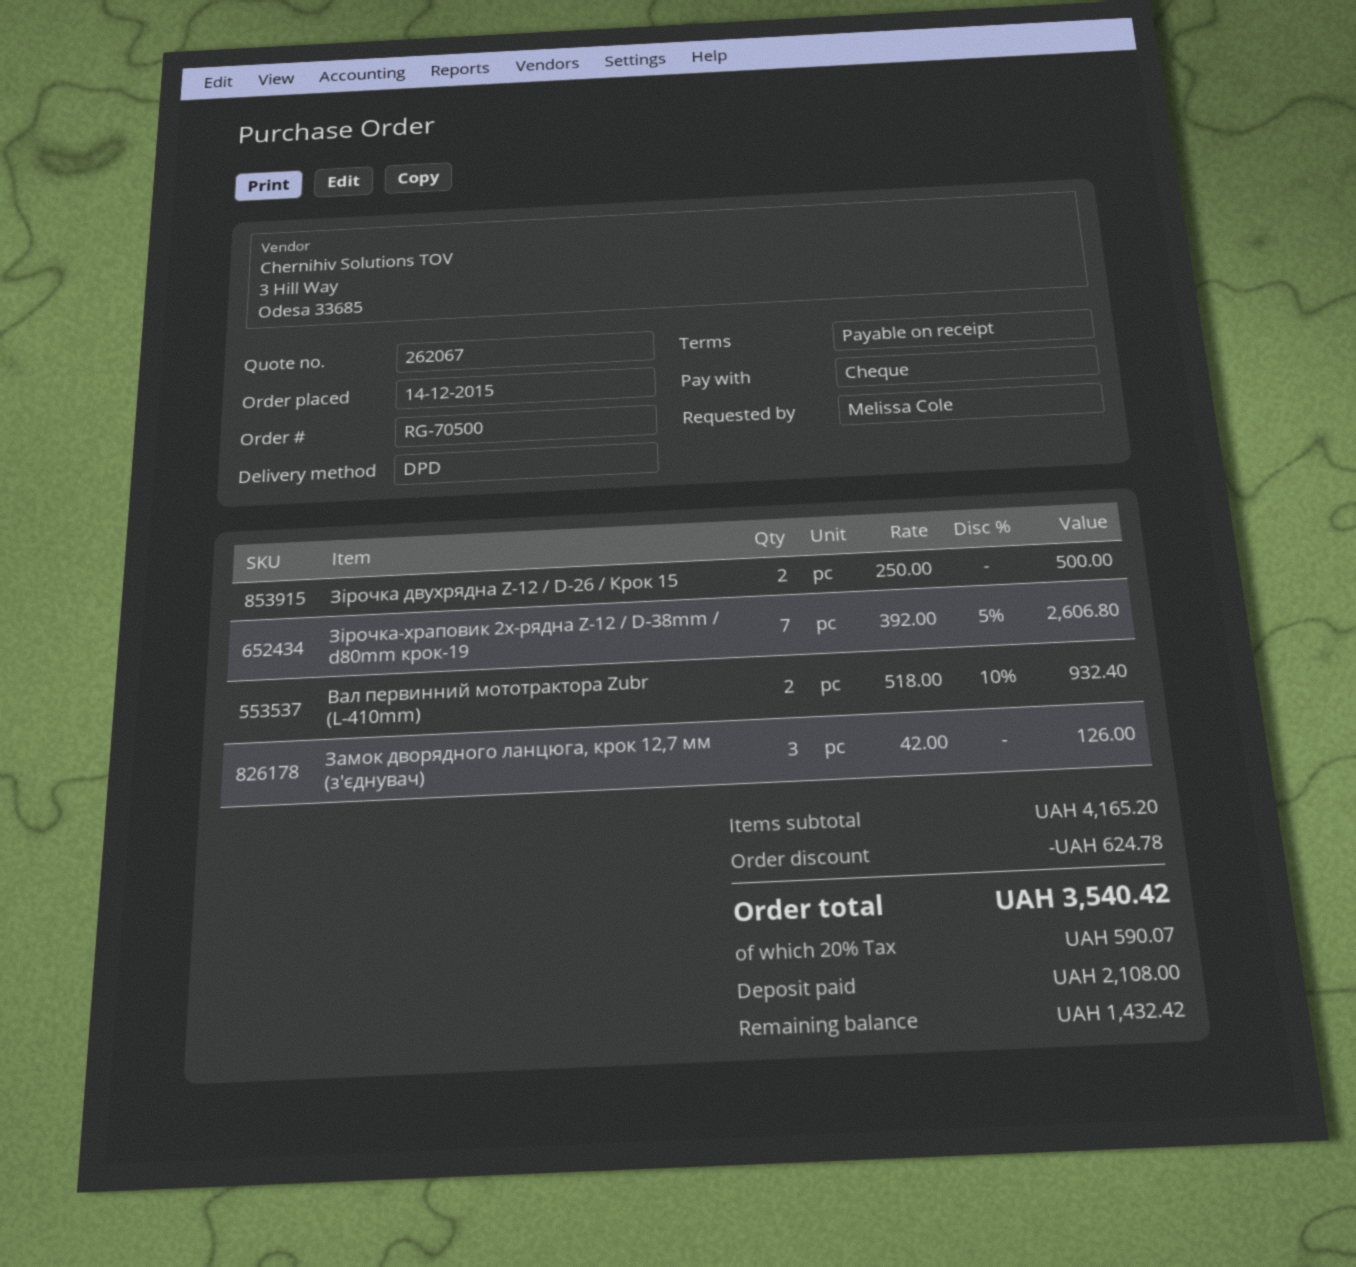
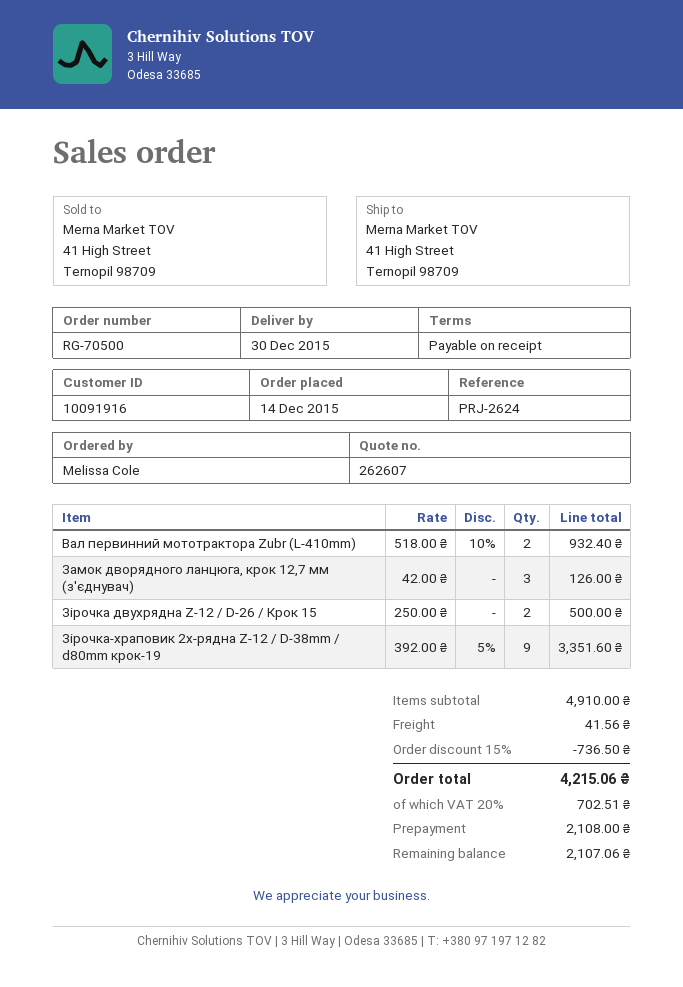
quote number: 262067 -> 262607
Зірочка-храповик 2х-рядна Z-12 / D-38mm / d80mm крок-19: 7 x 392.00 - 5% = 2606.80 -> 9 x 392.00 - 5% = 3351.60
subtotal: 4165.20 -> 4910.00
discount: 624.78 -> 736.50
shipping: none -> 41.56
tax: 20% = 590.07 -> 20% = 702.51
total: 3540.42 -> 4215.06
balance: 1432.42 -> 2107.06

